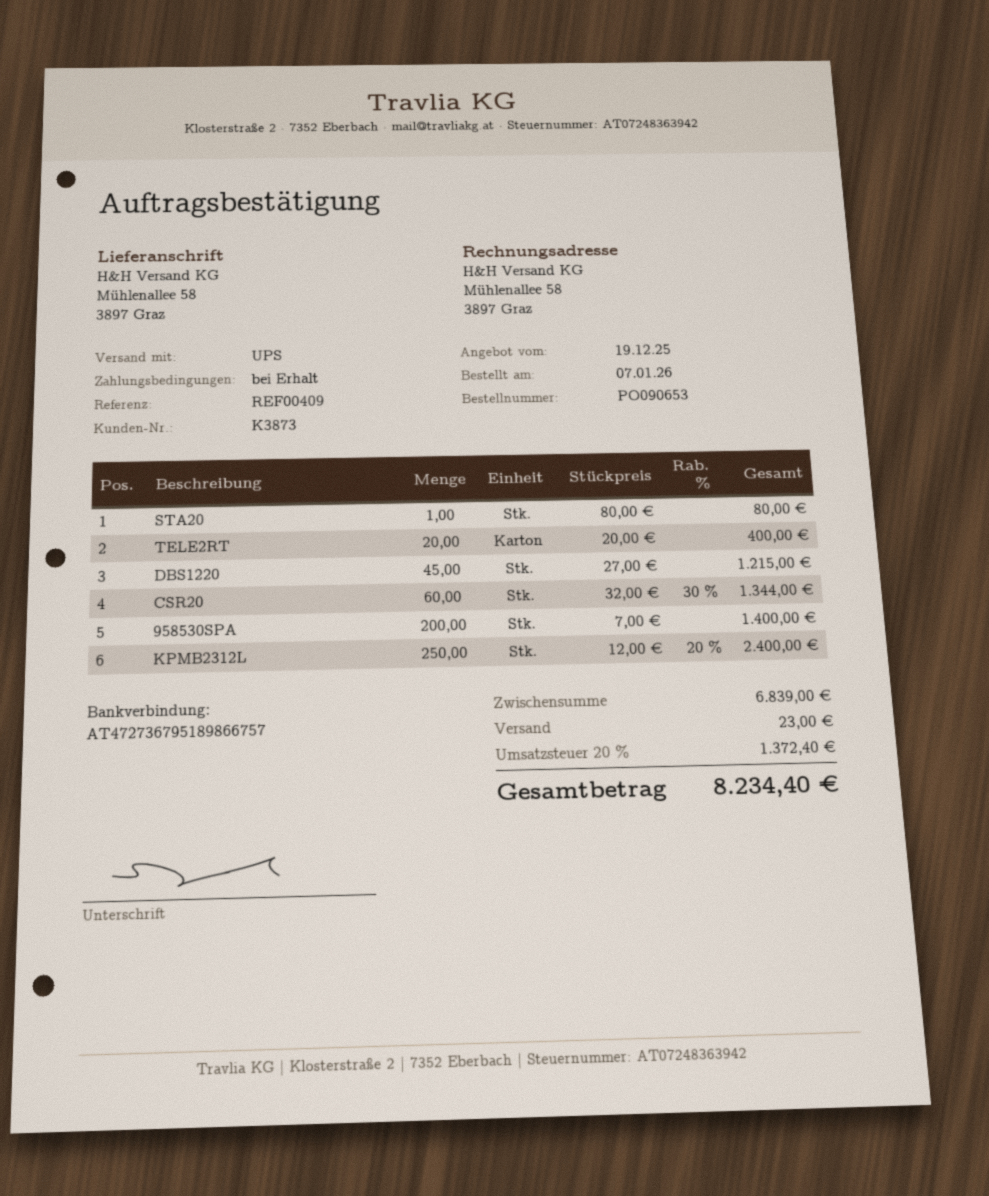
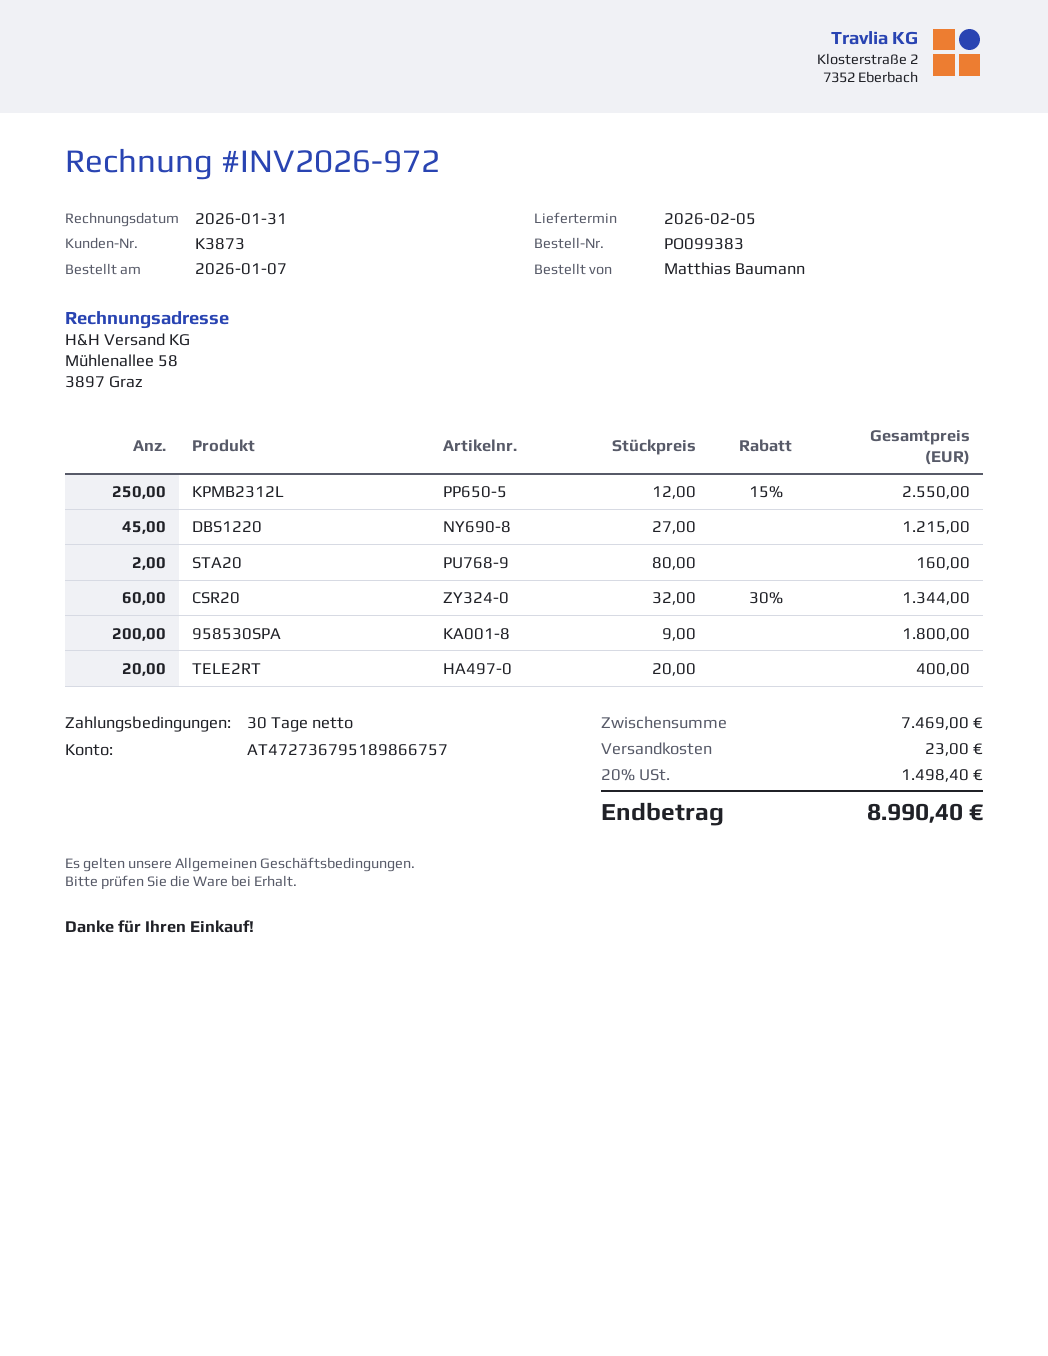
order number: PO090653 -> PO099383
payment terms: on receipt -> 30 days
STA20: 1 x 80.00 = 80.00 -> 2 x 80.00 = 160.00
958530SPA: 200 x 7.00 = 1400.00 -> 200 x 9.00 = 1800.00
KPMB2312L: 250 x 12.00 - 20% = 2400.00 -> 250 x 12.00 - 15% = 2550.00
subtotal: 6839.00 -> 7469.00
tax: 20% = 1372.40 -> 20% = 1498.40
total: 8234.40 -> 8990.40

